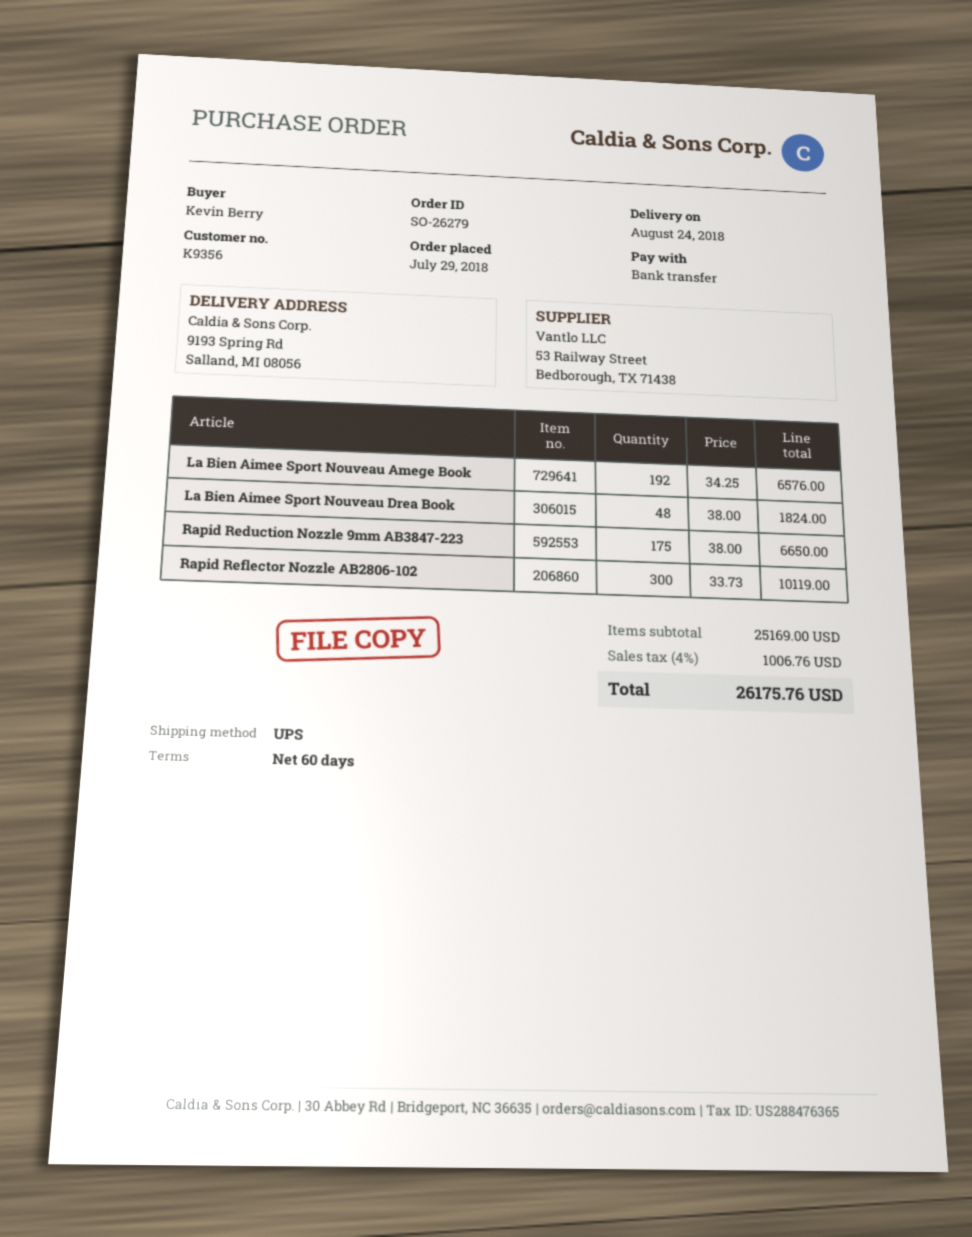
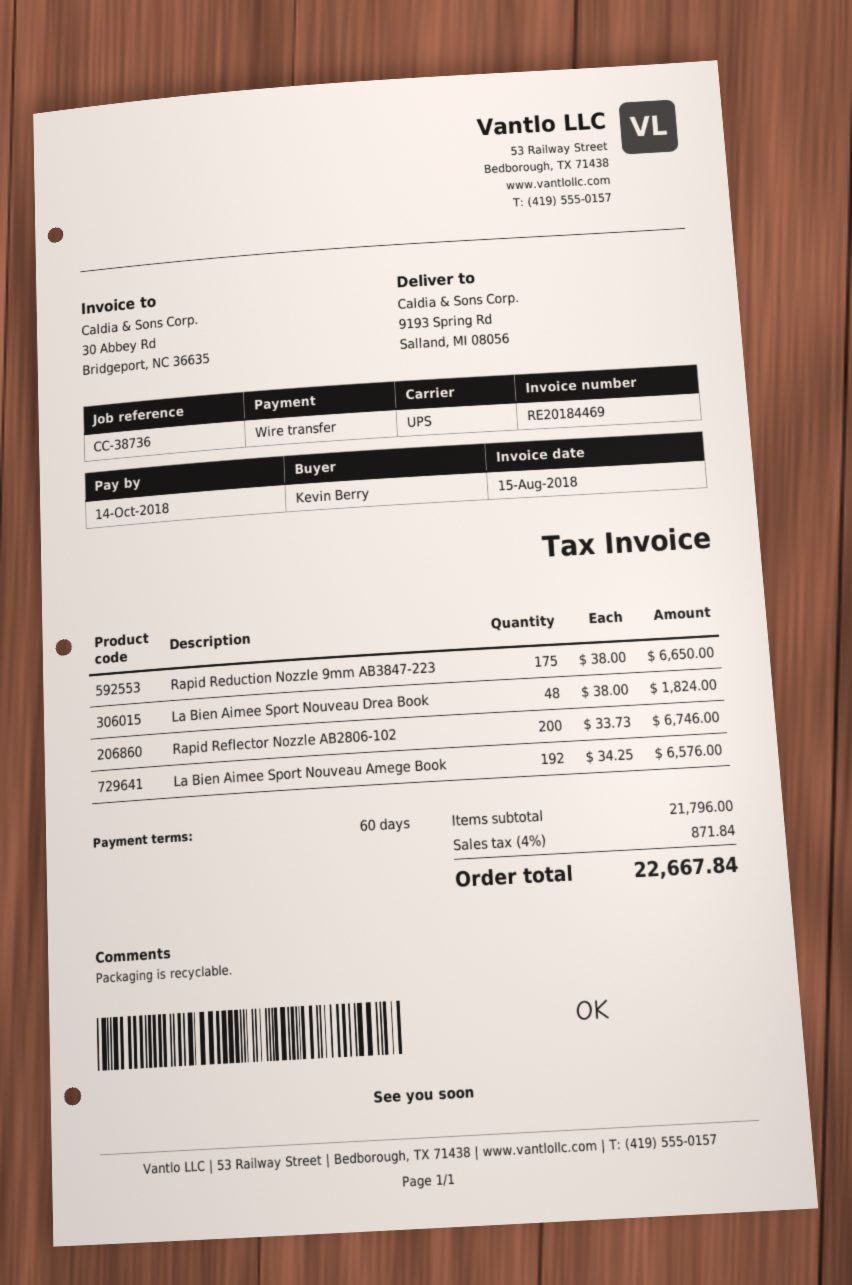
Rapid Reflector Nozzle AB2806-102: 300 x 33.73 = 10119.00 -> 200 x 33.73 = 6746.00
subtotal: 25169.00 -> 21796.00
tax: 4% = 1006.76 -> 4% = 871.84
total: 26175.76 -> 22667.84

